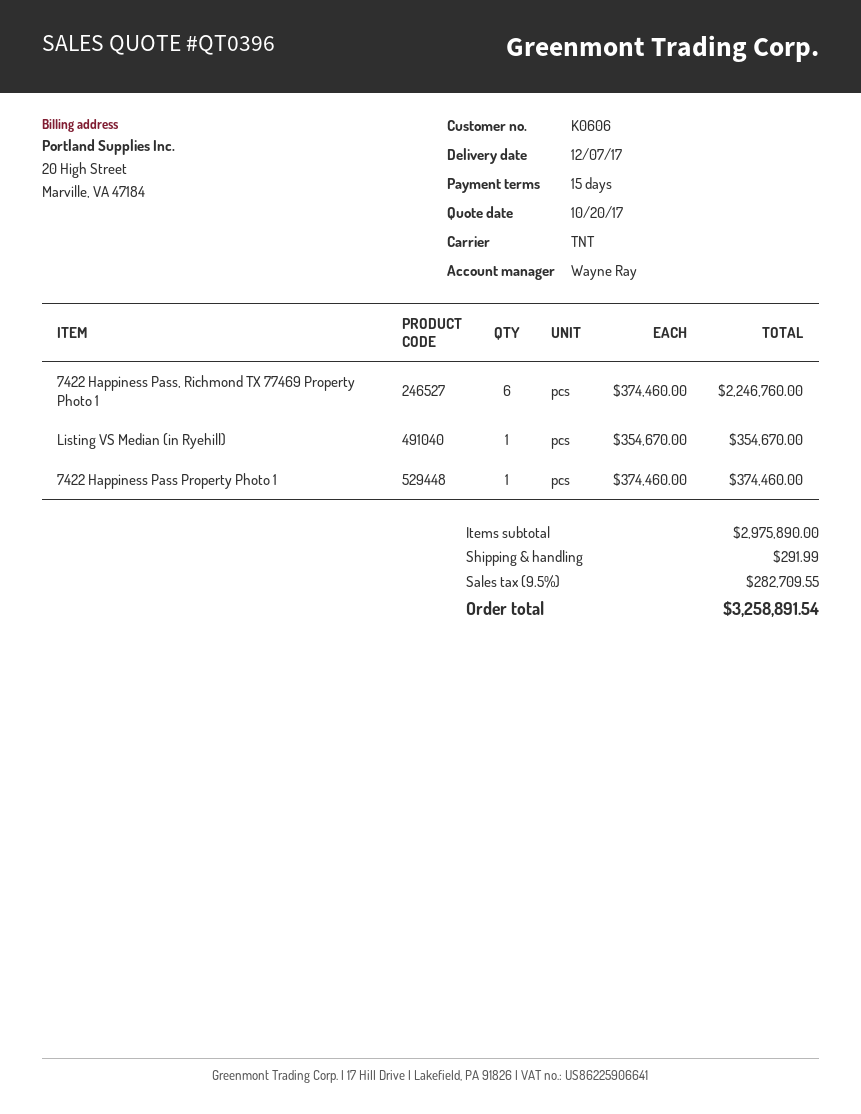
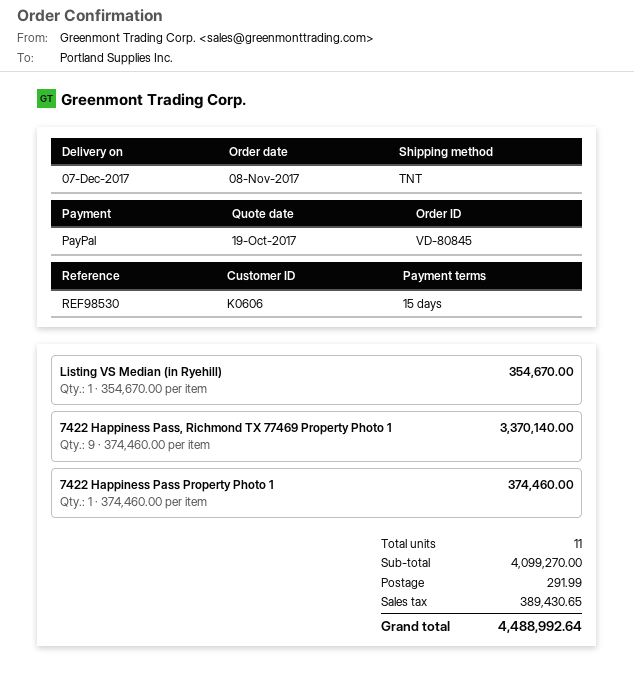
quote date: 2017-10-20 -> 2017-10-19
7422 Happiness Pass, Richmond TX 77469 Property Photo 1: 6 x 374460.00 = 2246760.00 -> 9 x 374460.00 = 3370140.00
subtotal: 2975890.00 -> 4099270.00
tax: 282709.55 -> 389430.65
total: 3258891.54 -> 4488992.64

